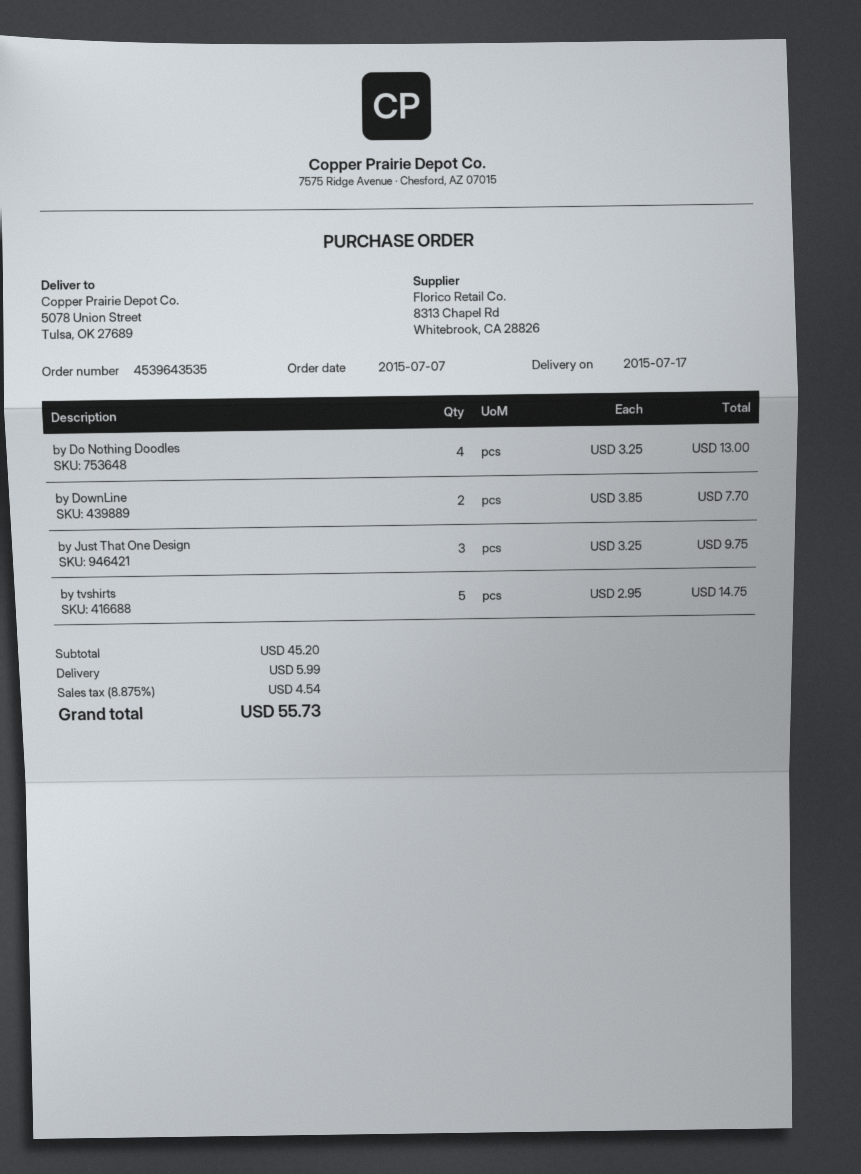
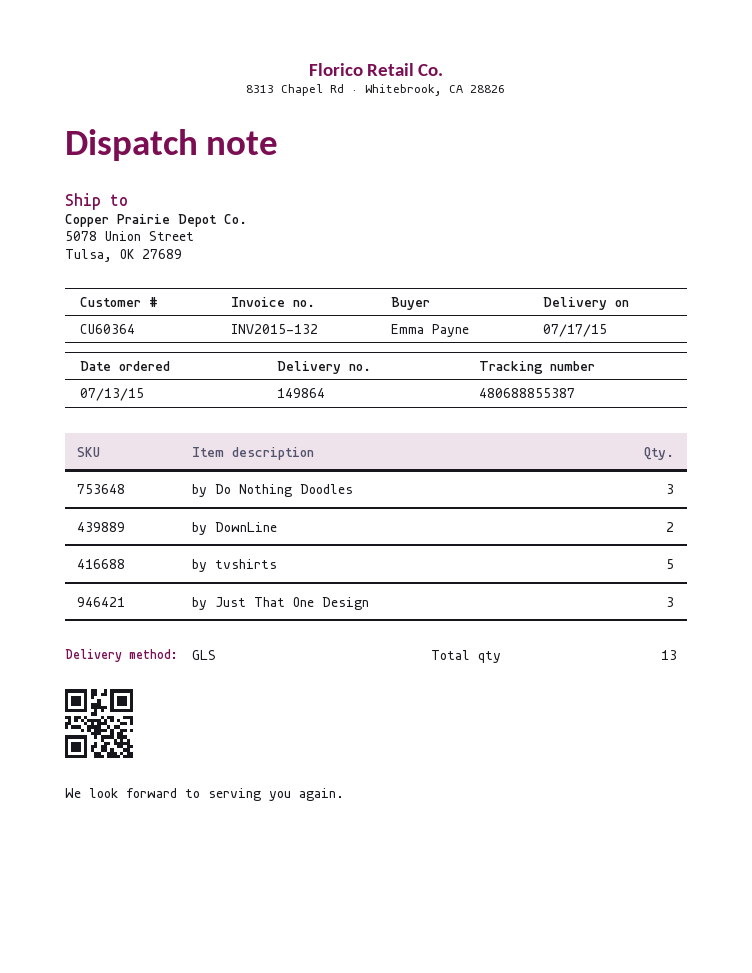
order date: 2015-07-07 -> 2015-07-13
by Do Nothing Doodles: 4 -> 3

